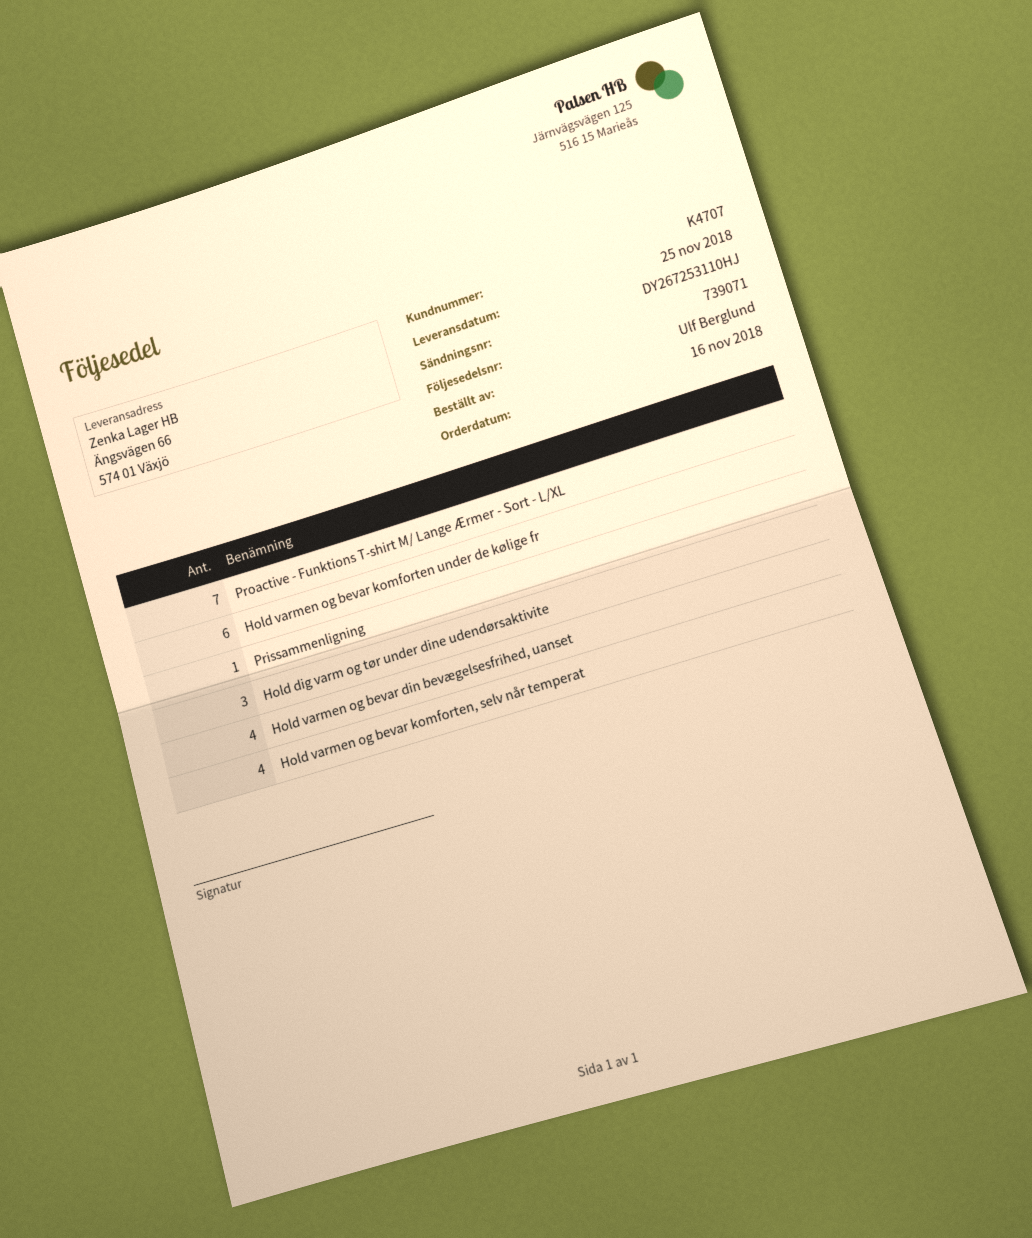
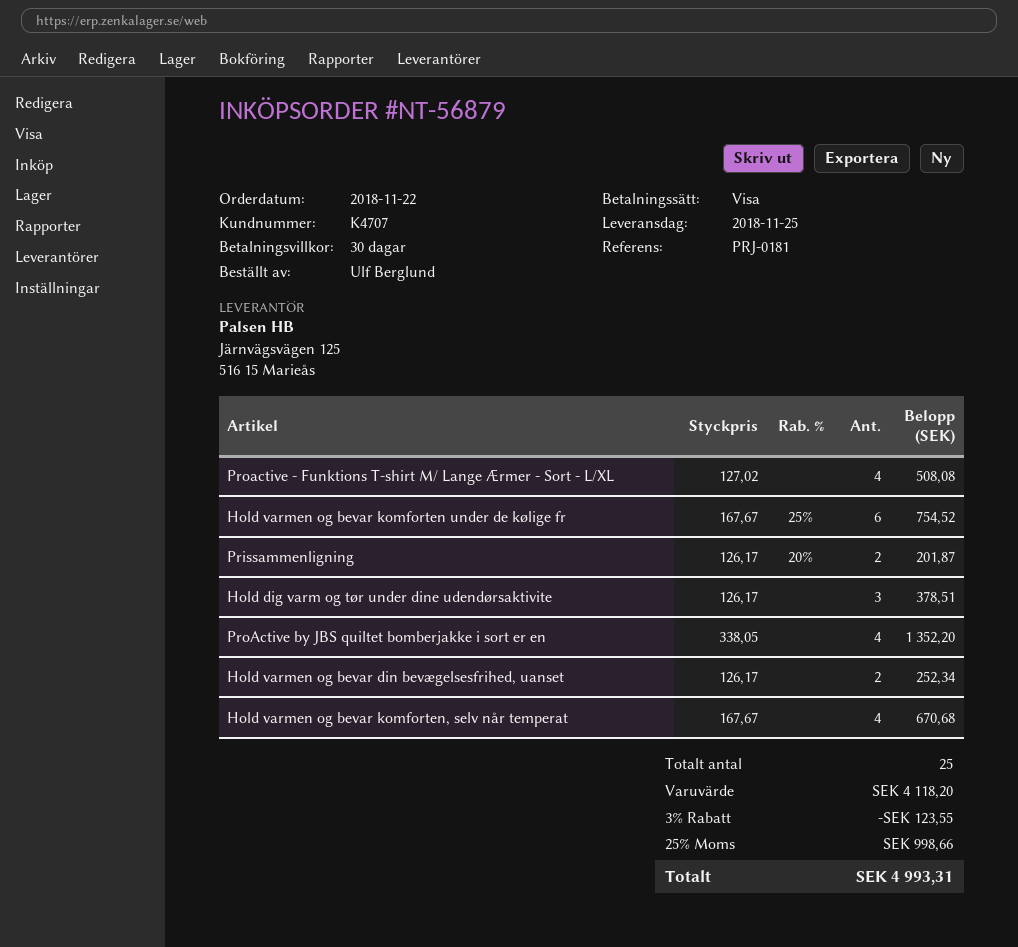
order date: 2018-11-16 -> 2018-11-22
Proactive - Funktions T-shirt M/ Lange Ærmer - Sort - L/XL: 7 -> 4
Prissammenligning: 1 -> 2
Hold varmen og bevar din bevægelsesfrihed, uanset: 4 -> 2
ProActive by JBS quiltet bomberjakke i sort er en: none -> 4

